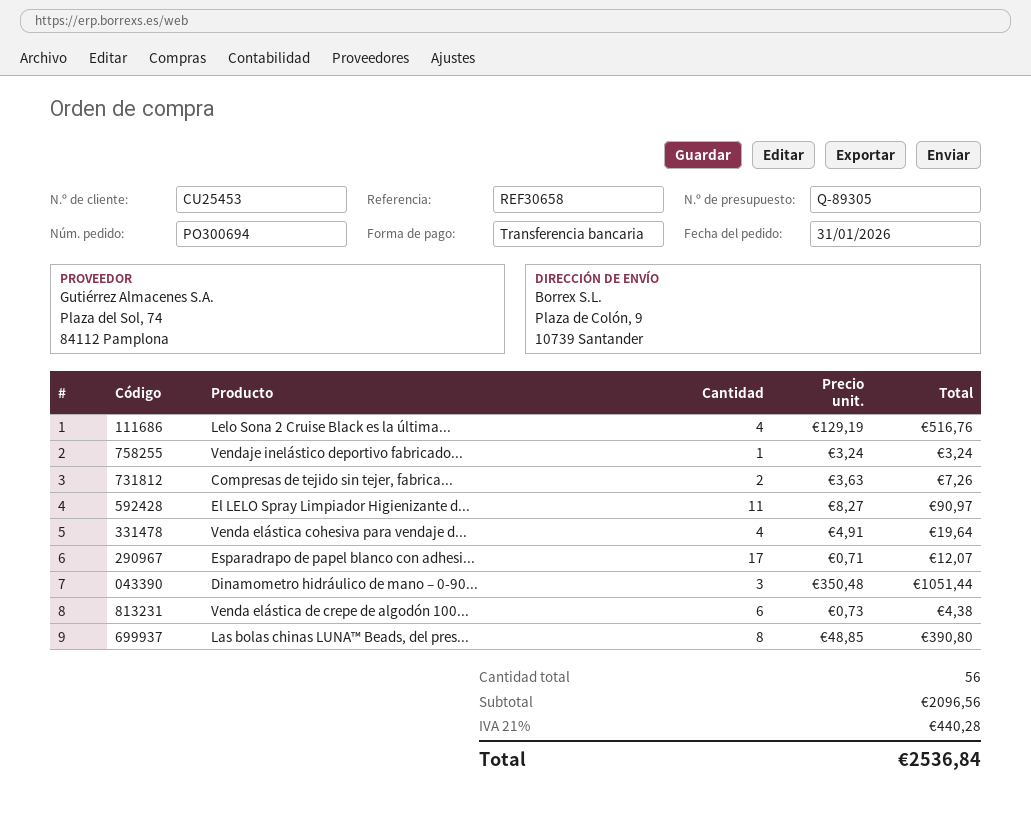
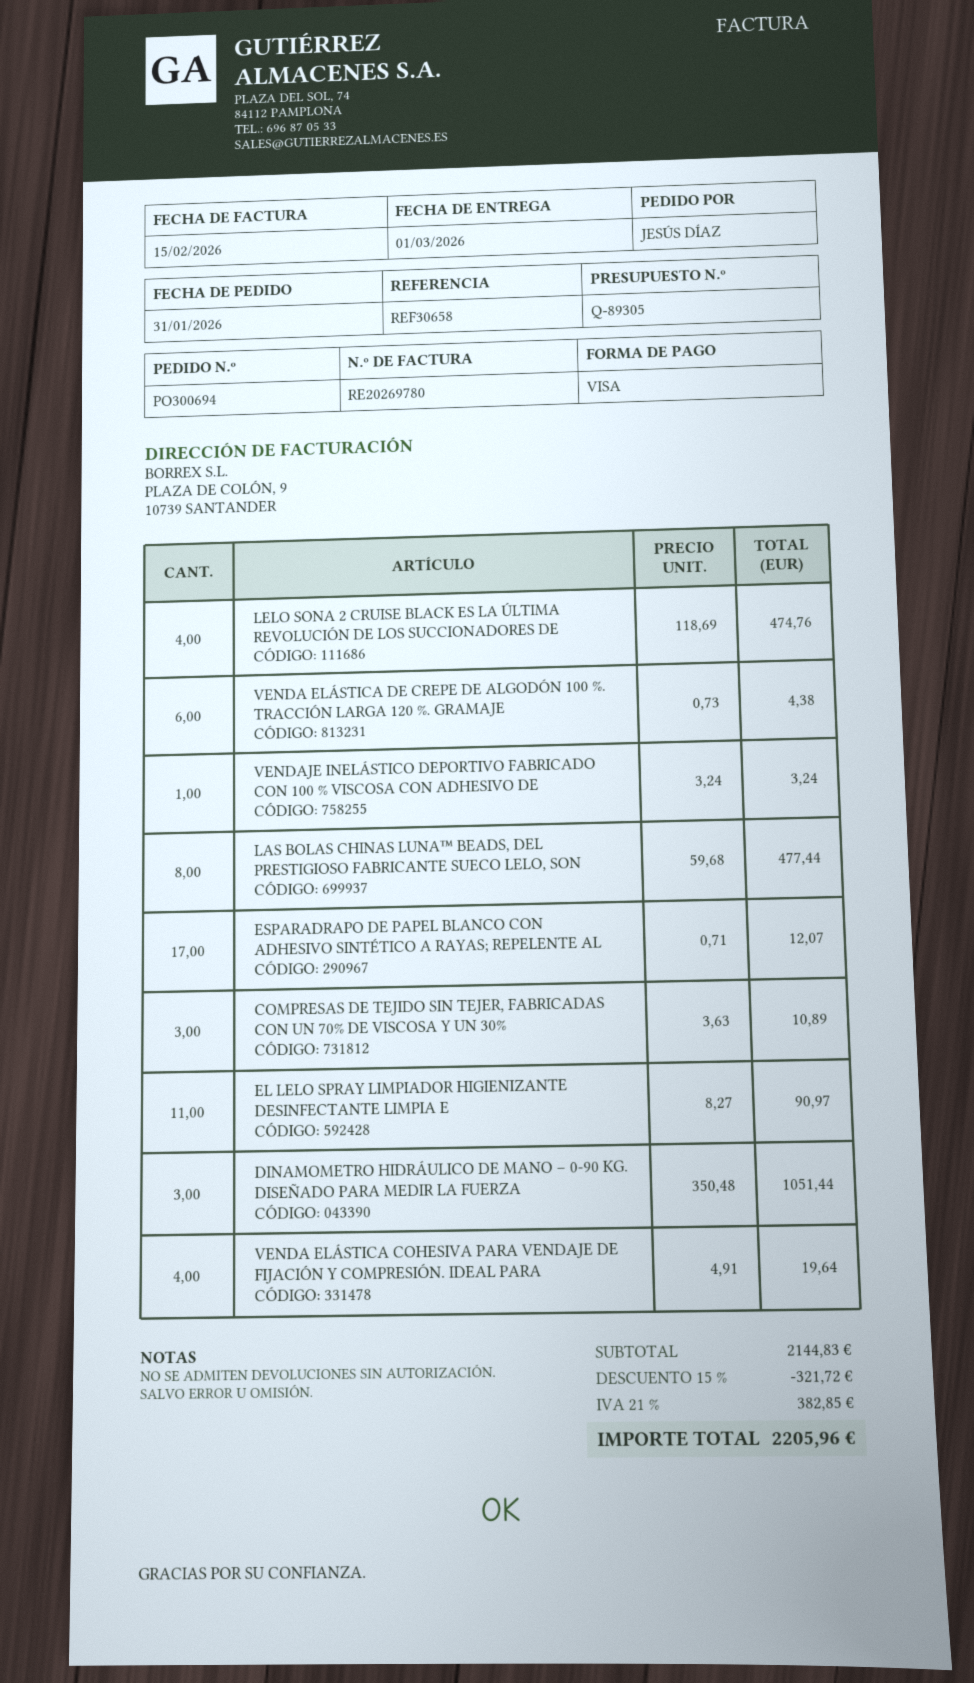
payment method: bank transfer -> Visa
Lelo Sona 2 Cruise Black es la última...: 4 x 129.19 = 516.76 -> 4 x 118.69 = 474.76
Compresas de tejido sin tejer, fabrica...: 2 x 3.63 = 7.26 -> 3 x 3.63 = 10.89
Las bolas chinas LUNA™ Beads, del pres...: 8 x 48.85 = 390.80 -> 8 x 59.68 = 477.44
subtotal: 2096.56 -> 2144.83
discount: none -> 15% = 321.72
tax: 21% = 440.28 -> 21% = 382.85
total: 2536.84 -> 2205.96

